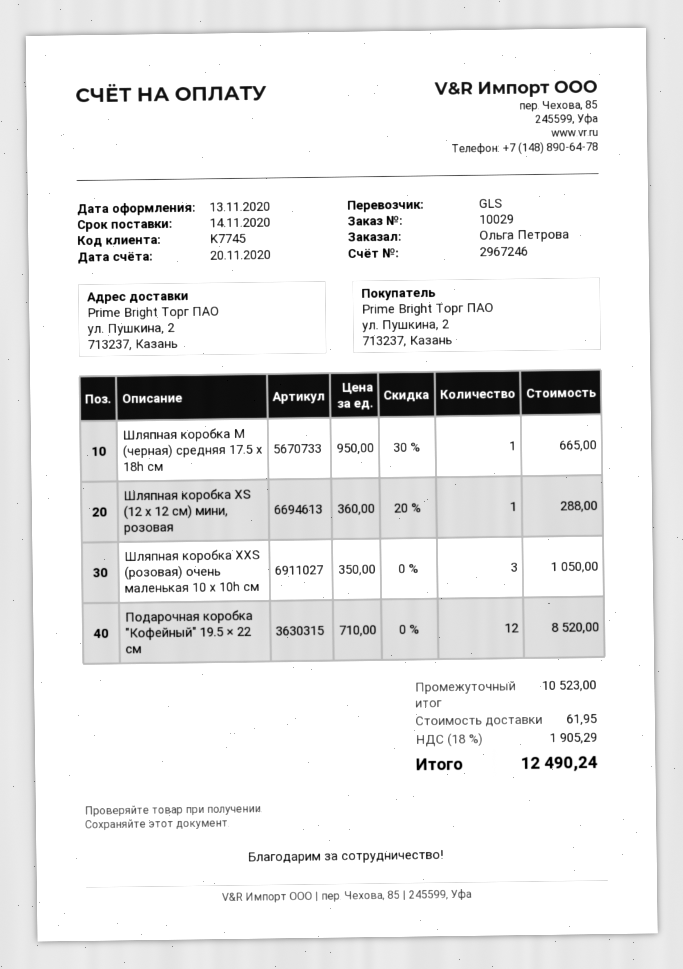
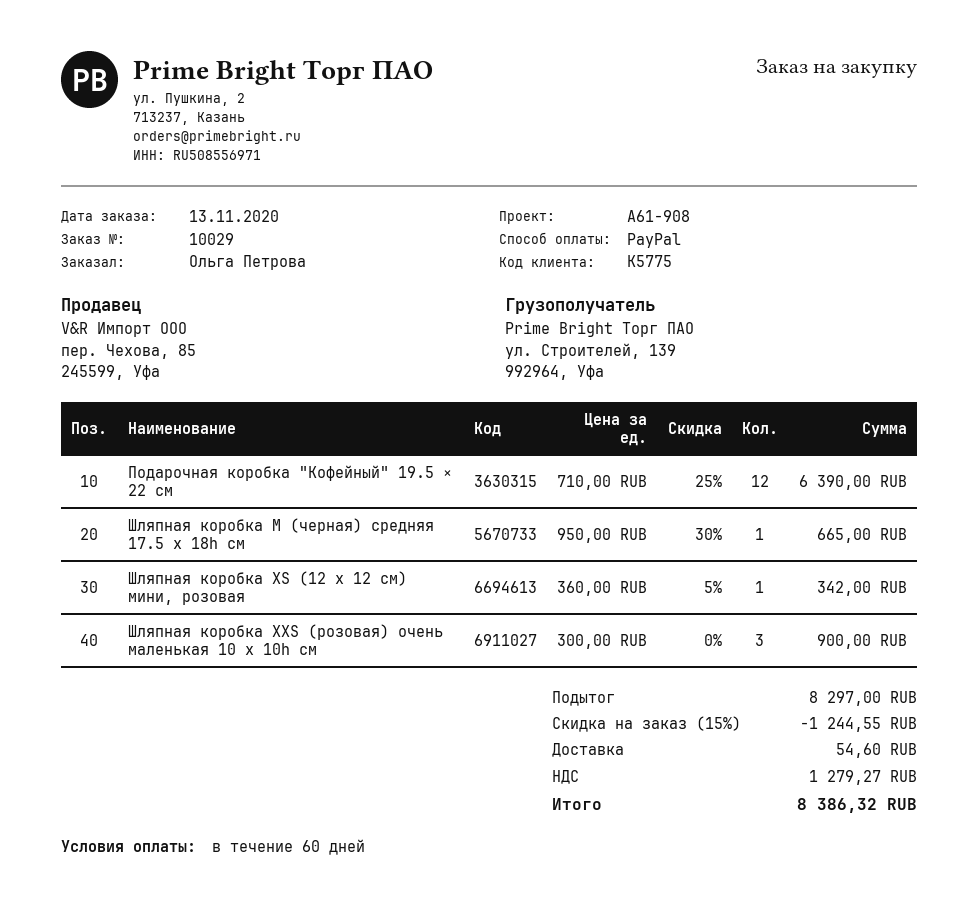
customer number: K7745 -> K5775
ship to: ул. Пушкина, 2, 713237, Казань -> ул. Строителей, 139, 992964, Уфа
Шляпная коробка XS (12 х 12 см) мини, розовая: 1 x 360.00 - 20% = 288.00 -> 1 x 360.00 - 5% = 342.00
Шляпная коробка XXS (розовая) очень маленькая 10 х 10h см: 3 x 350.00 = 1050.00 -> 3 x 300.00 = 900.00
Подарочная коробка "Кофейный" 19.5 × 22 см: 12 x 710.00 = 8520.00 -> 12 x 710.00 - 25% = 6390.00
subtotal: 10523.00 -> 8297.00
discount: none -> 15% = 1244.55
shipping: 61.95 -> 54.60
tax: 1905.29 -> 1279.27
total: 12490.24 -> 8386.32

